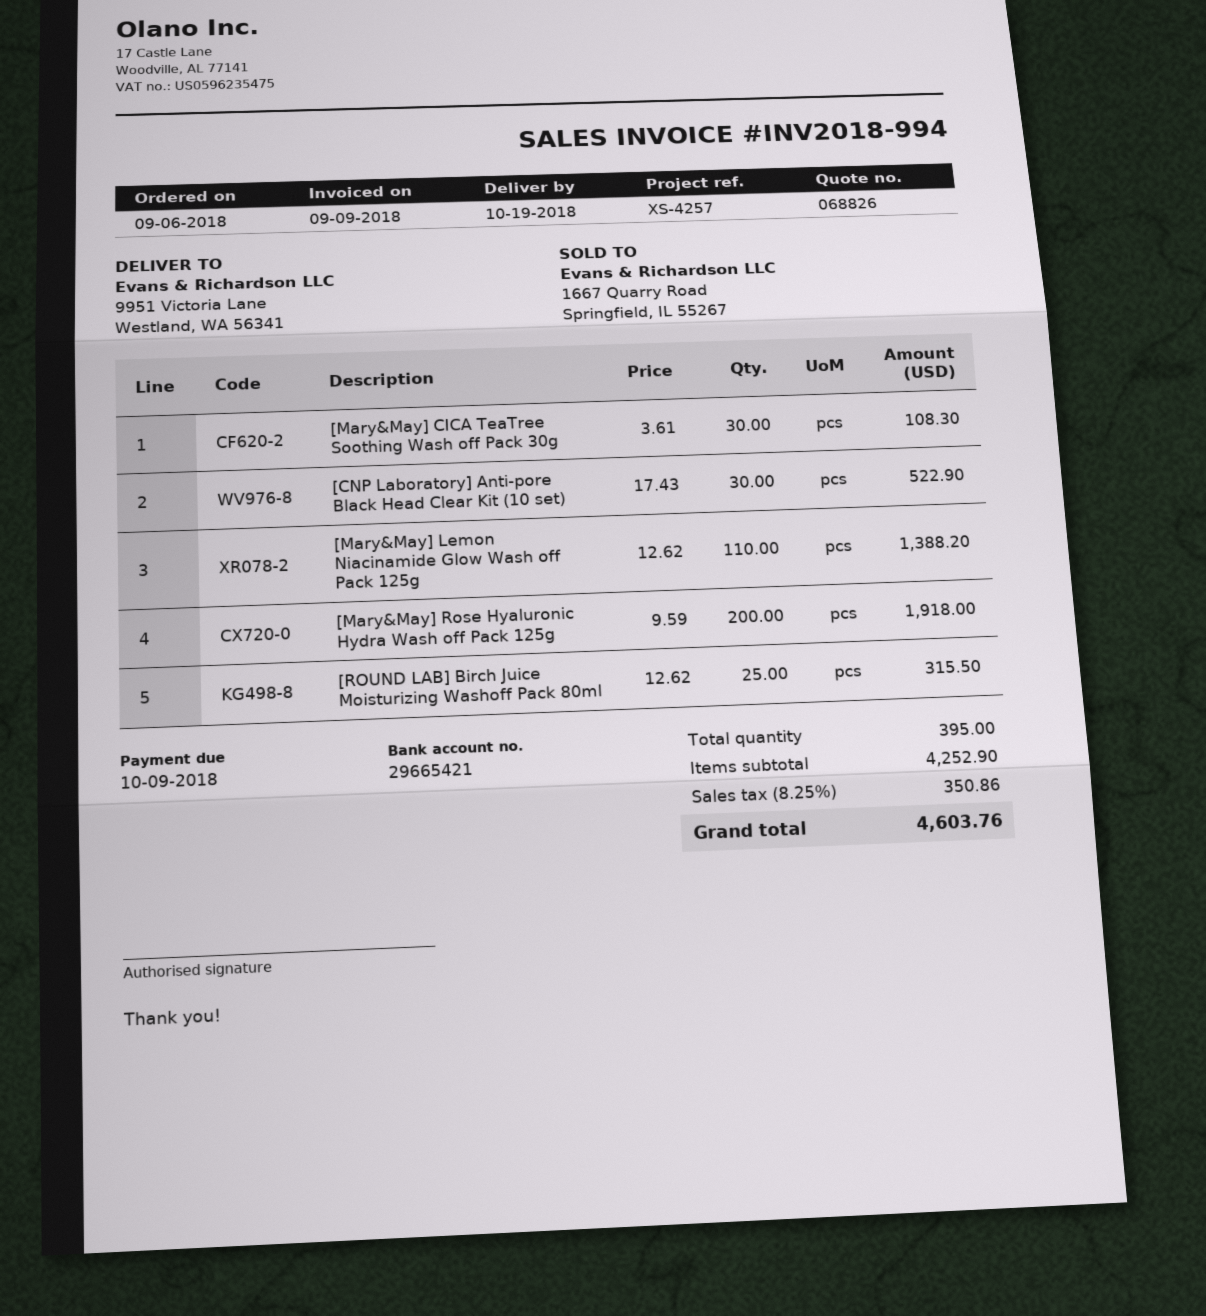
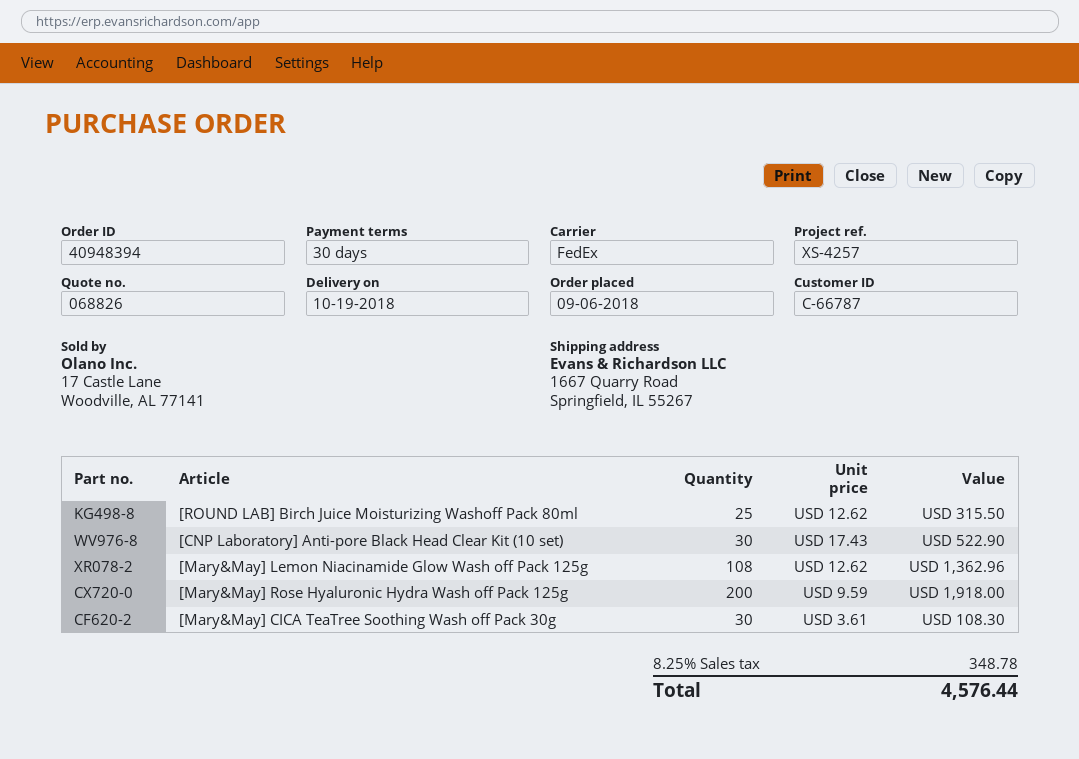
ship to: 9951 Victoria Lane, Westland, WA 56341 -> 1667 Quarry Road, Springfield, IL 55267
[Mary&May] Lemon Niacinamide Glow Wash off Pack 125g: 110 x 12.62 = 1388.20 -> 108 x 12.62 = 1362.96
tax: 8.25% = 350.86 -> 8.25% = 348.78
total: 4603.76 -> 4576.44

